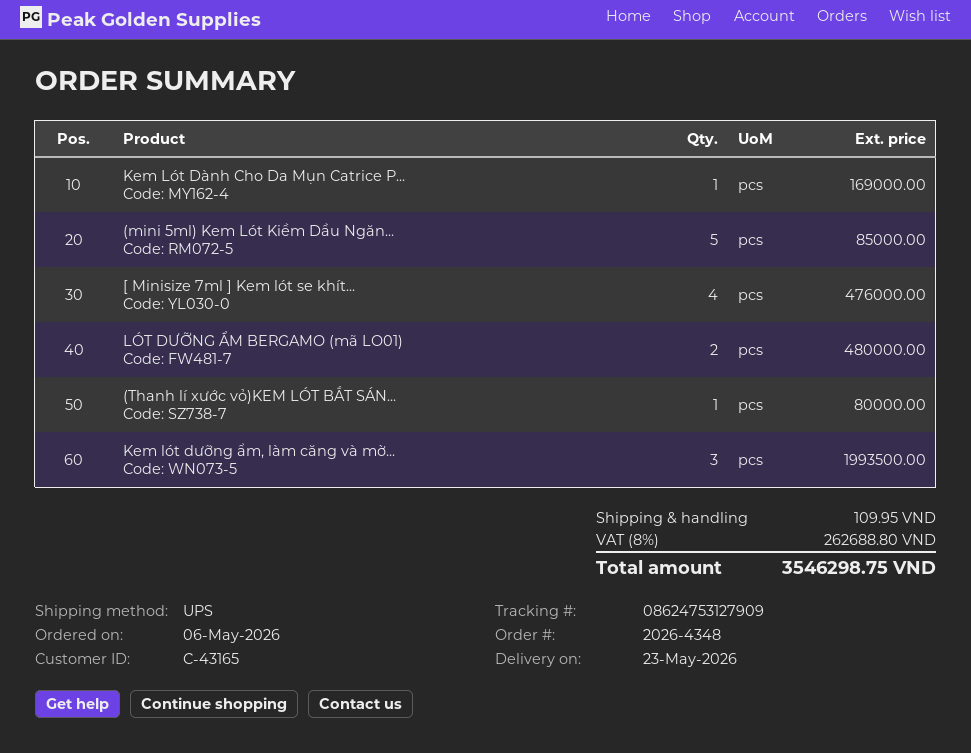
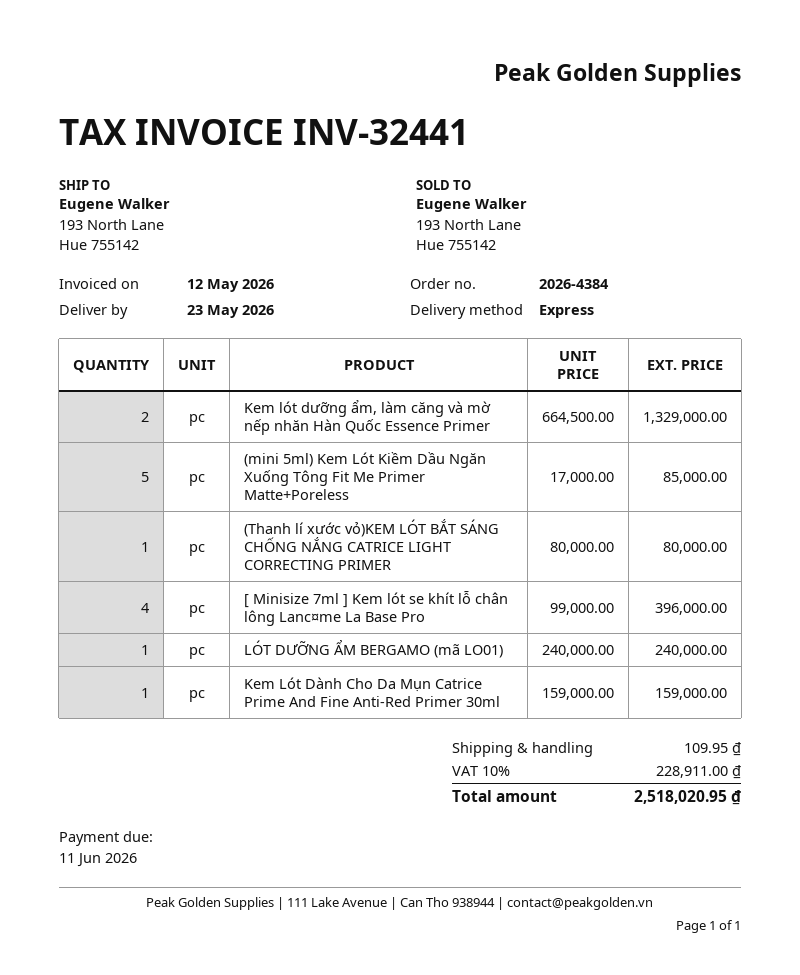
order number: 2026-4348 -> 2026-4384
shipping method: UPS -> express
Kem Lót Dành Cho Da Mụn Catrice P...: 1 for 169000.00 -> 1 for 159000.00
[ Minisize 7ml ] Kem lót se khít...: 4 for 476000.00 -> 4 for 396000.00
LÓT DƯỠNG ẨM BERGAMO (mã LO01): 2 for 480000.00 -> 1 for 240000.00
Kem lót dưỡng ẩm, làm căng và mờ...: 3 for 1993500.00 -> 2 for 1329000.00
tax: 8% = 262688.80 -> 10% = 228911.00
total: 3546298.75 -> 2518020.95

